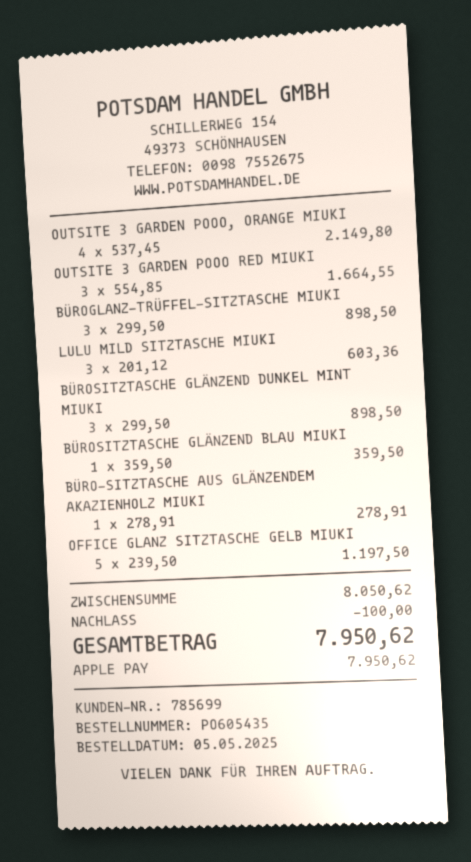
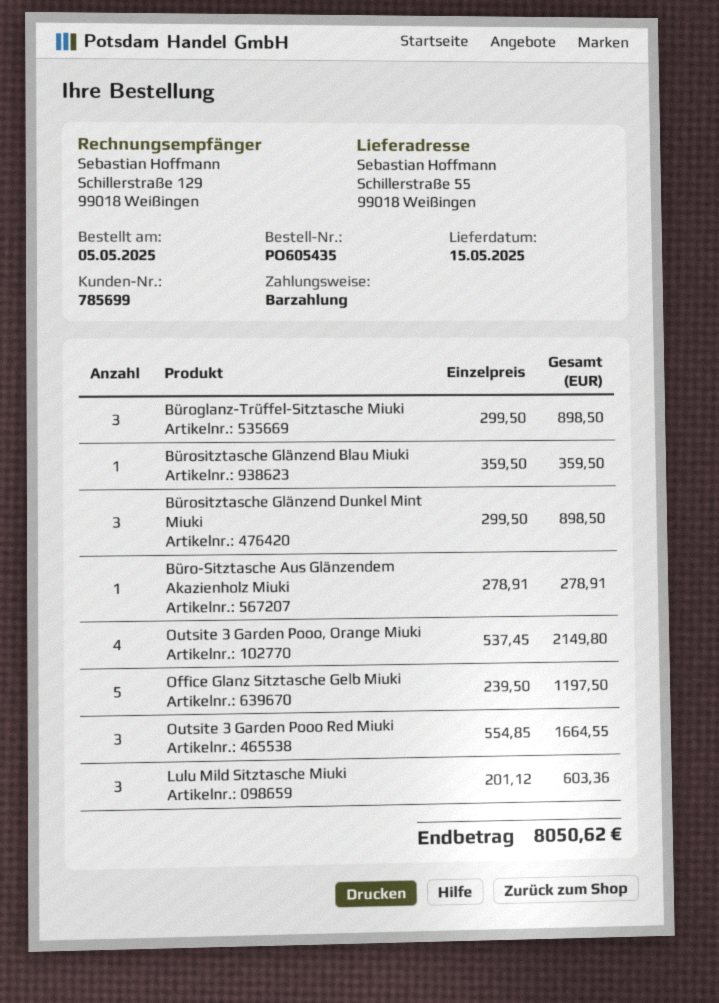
payment method: Apple Pay -> cash
discount: 100.00 -> none
total: 7950.62 -> 8050.62

